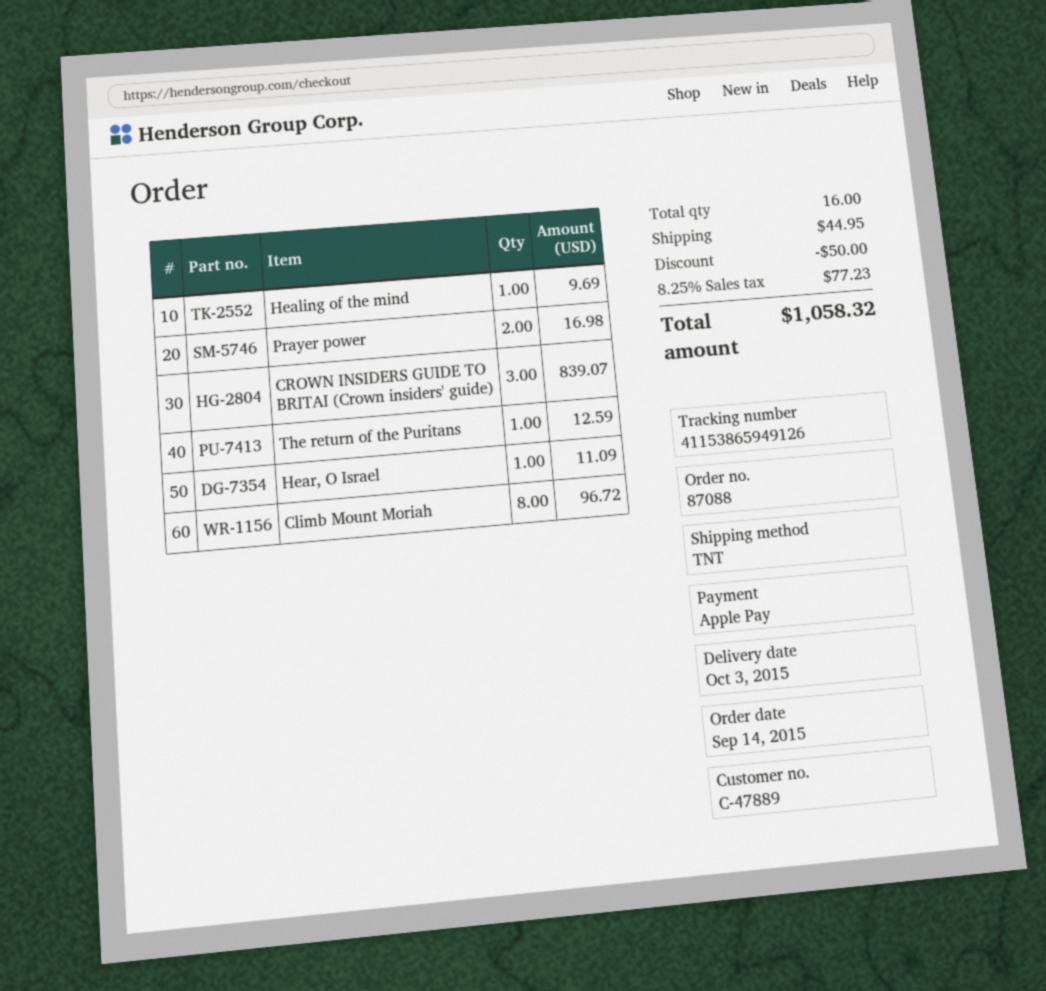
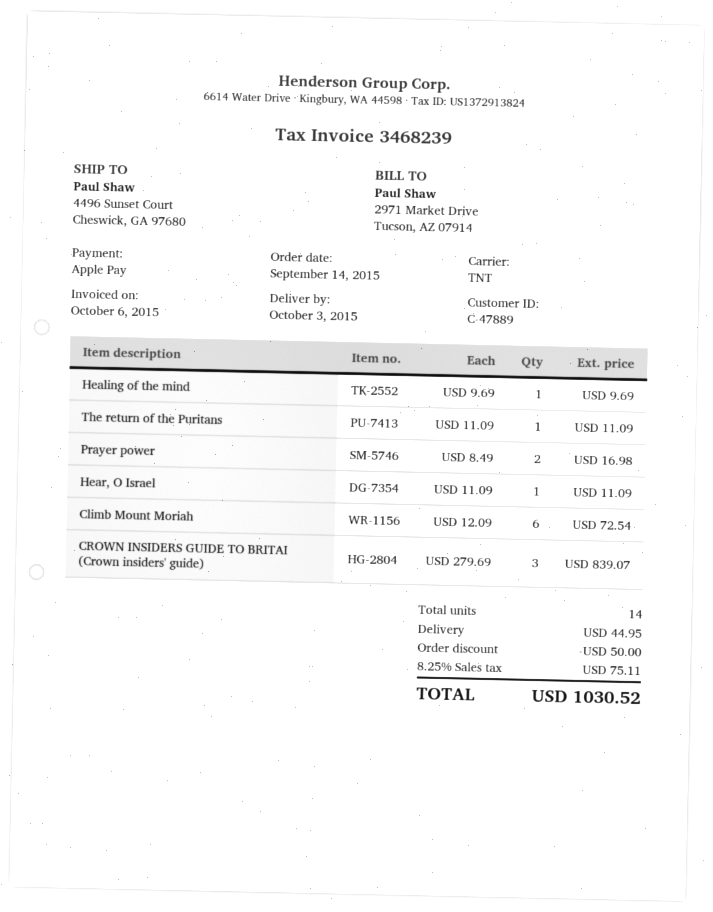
The return of the Puritans: 1 for 12.59 -> 1 for 11.09
Climb Mount Moriah: 8 for 96.72 -> 6 for 72.54
total quantity: 16 -> 14
tax: 8.25% = 77.23 -> 8.25% = 75.11
total: 1058.32 -> 1030.52

